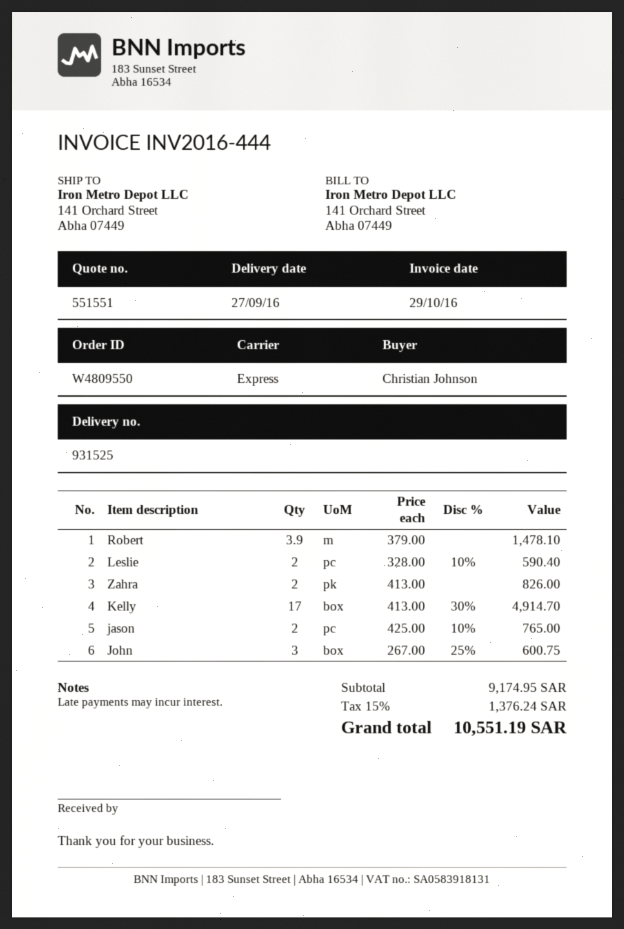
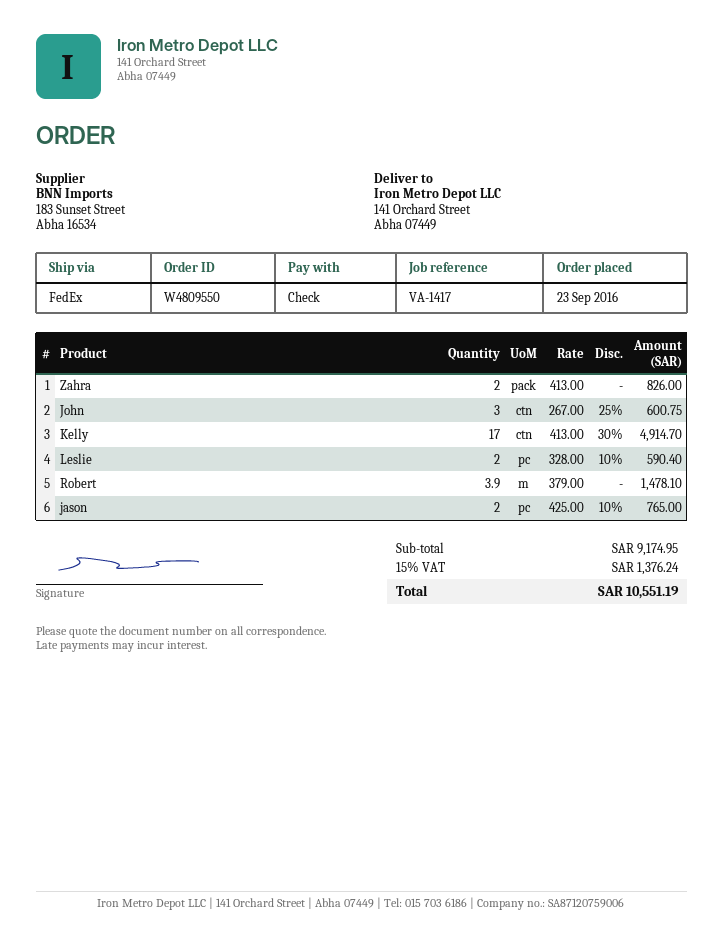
shipping method: express -> FedEx

